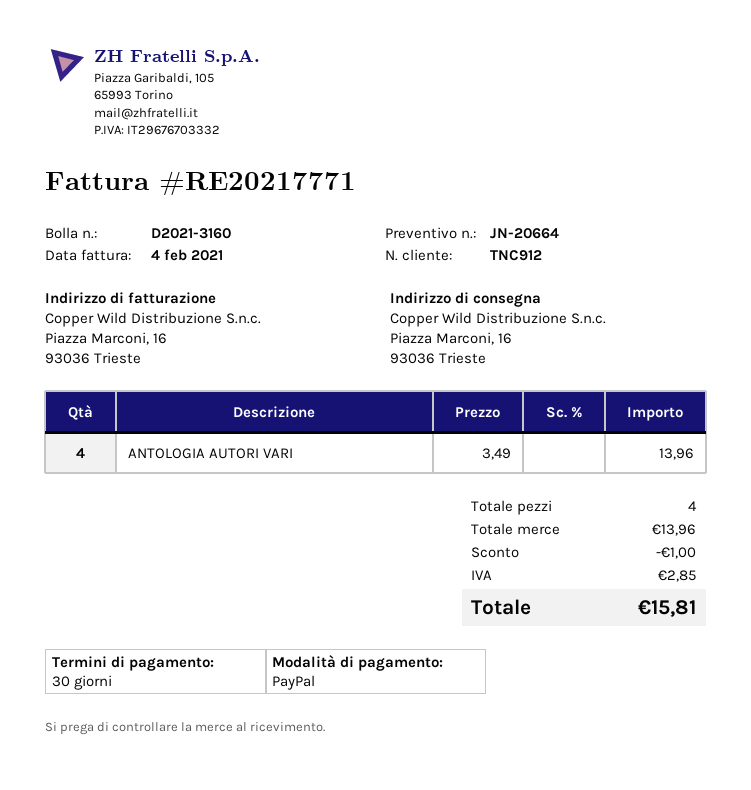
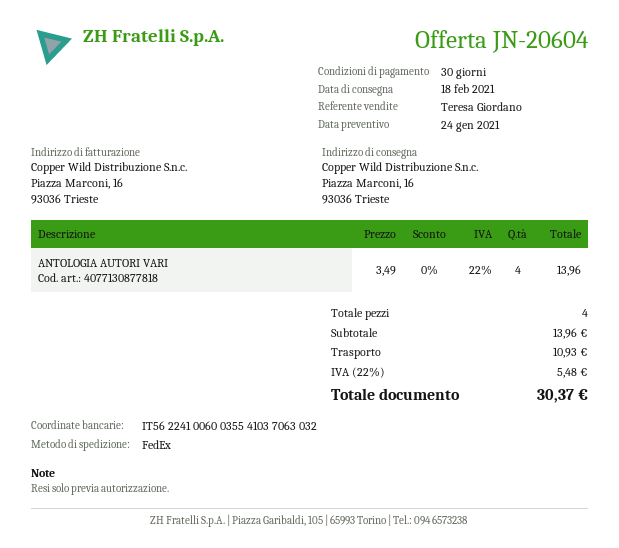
quote number: JN-20664 -> JN-20604
discount: 1.00 -> none
shipping: none -> 10.93
tax: 2.85 -> 5.48
total: 15.81 -> 30.37

